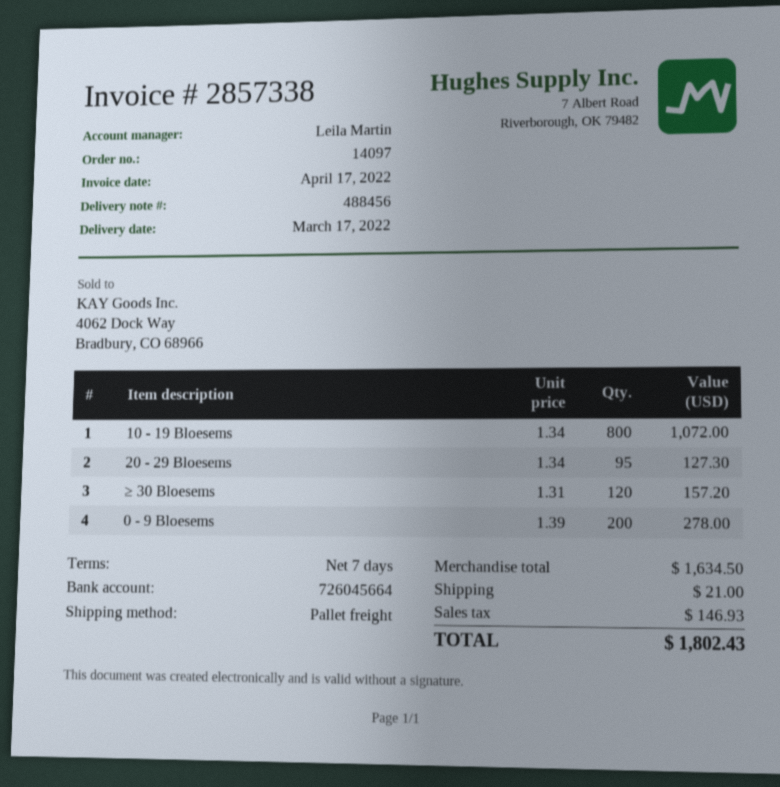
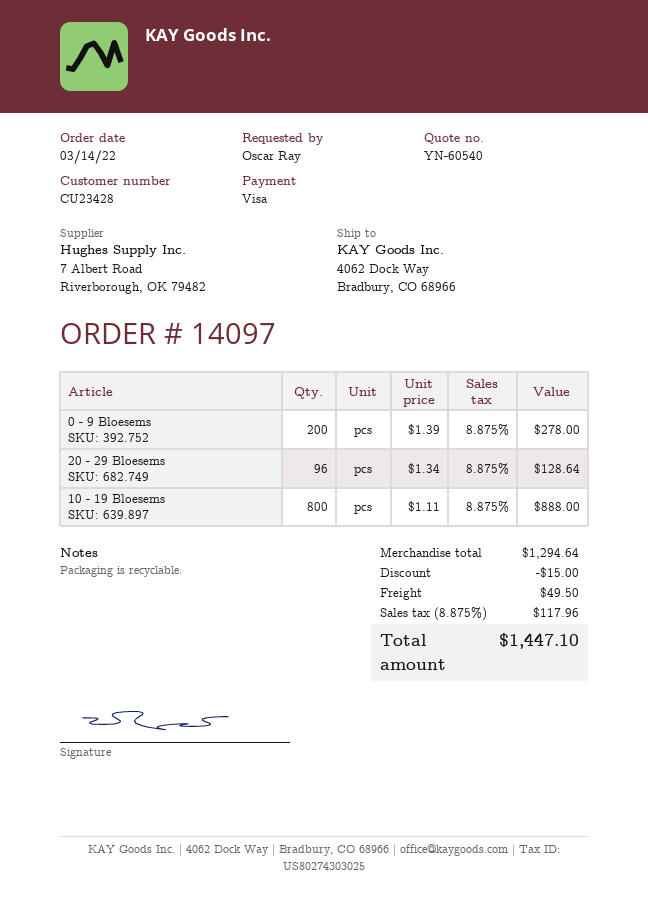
10 - 19 Bloesems: 800 x 1.34 = 1072.00 -> 800 x 1.11 = 888.00
20 - 29 Bloesems: 95 x 1.34 = 127.30 -> 96 x 1.34 = 128.64
≥ 30 Bloesems: 120 x 1.31 = 157.20 -> none
subtotal: 1634.50 -> 1294.64
discount: none -> 15.00
shipping: 21.00 -> 49.50
tax: 146.93 -> 117.96
total: 1802.43 -> 1447.10

